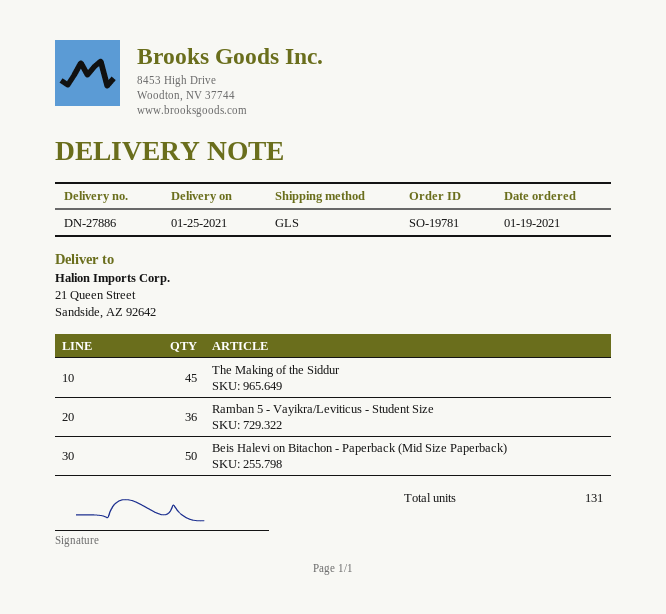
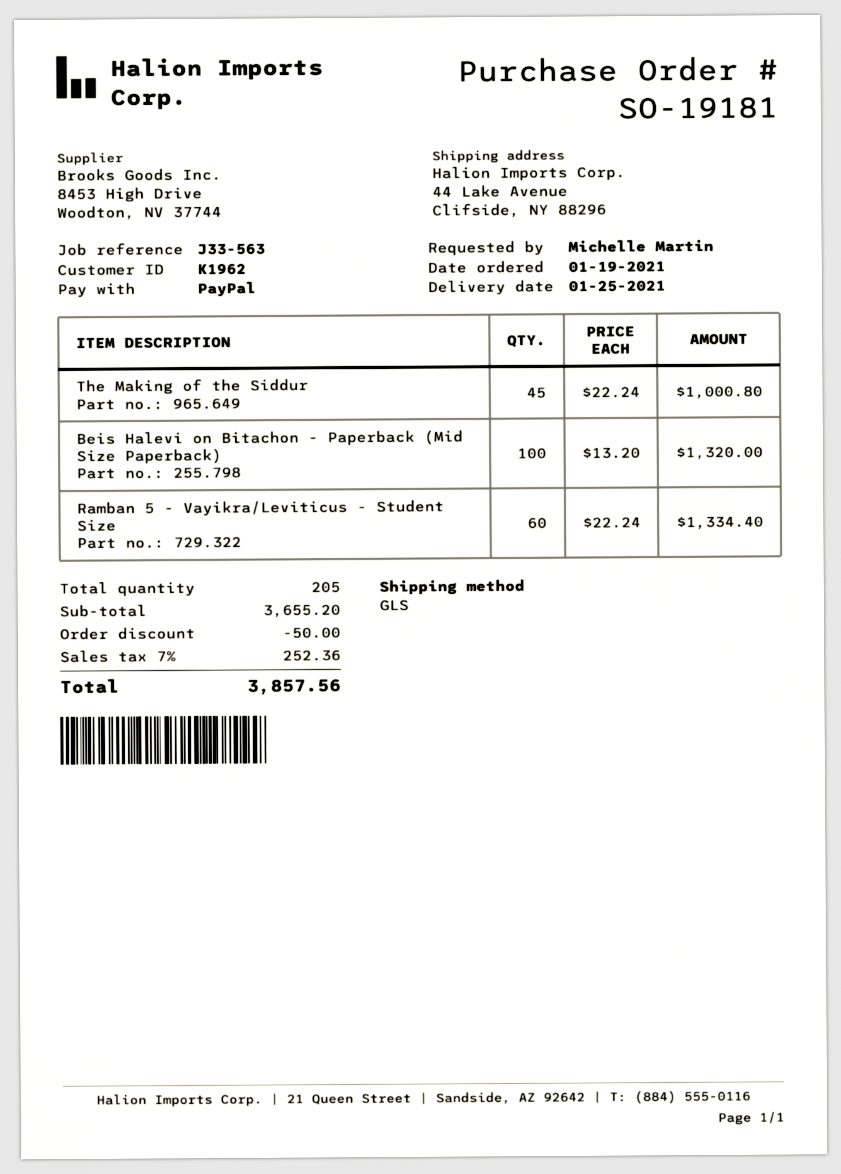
order number: SO-19781 -> SO-19181
ship to: 21 Queen Street, Sandside, AZ 92642 -> 44 Lake Avenue, Clifside, NY 88296
Ramban 5 - Vayikra/Leviticus - Student Size: 36 -> 60
Beis Halevi on Bitachon - Paperback (Mid Size Paperback): 50 -> 100
total quantity: 131 -> 205

